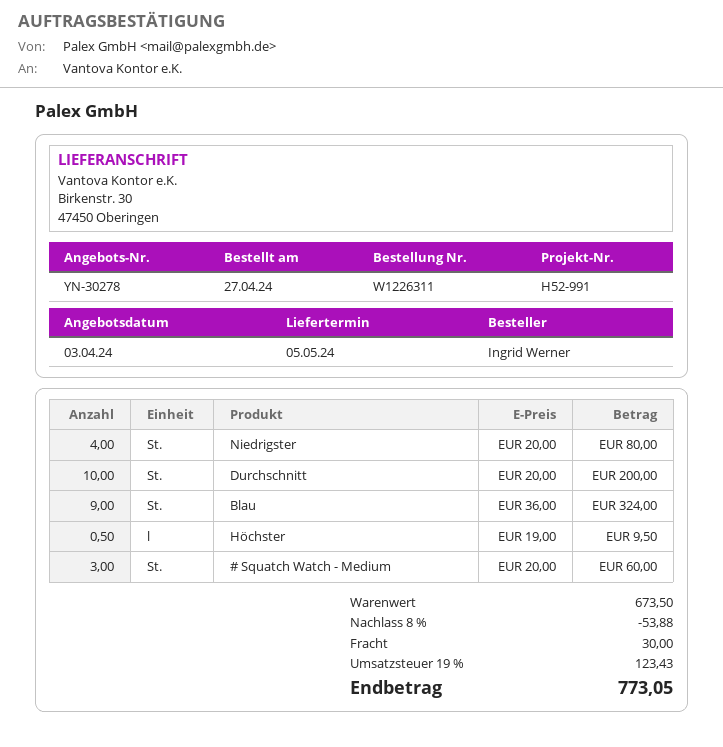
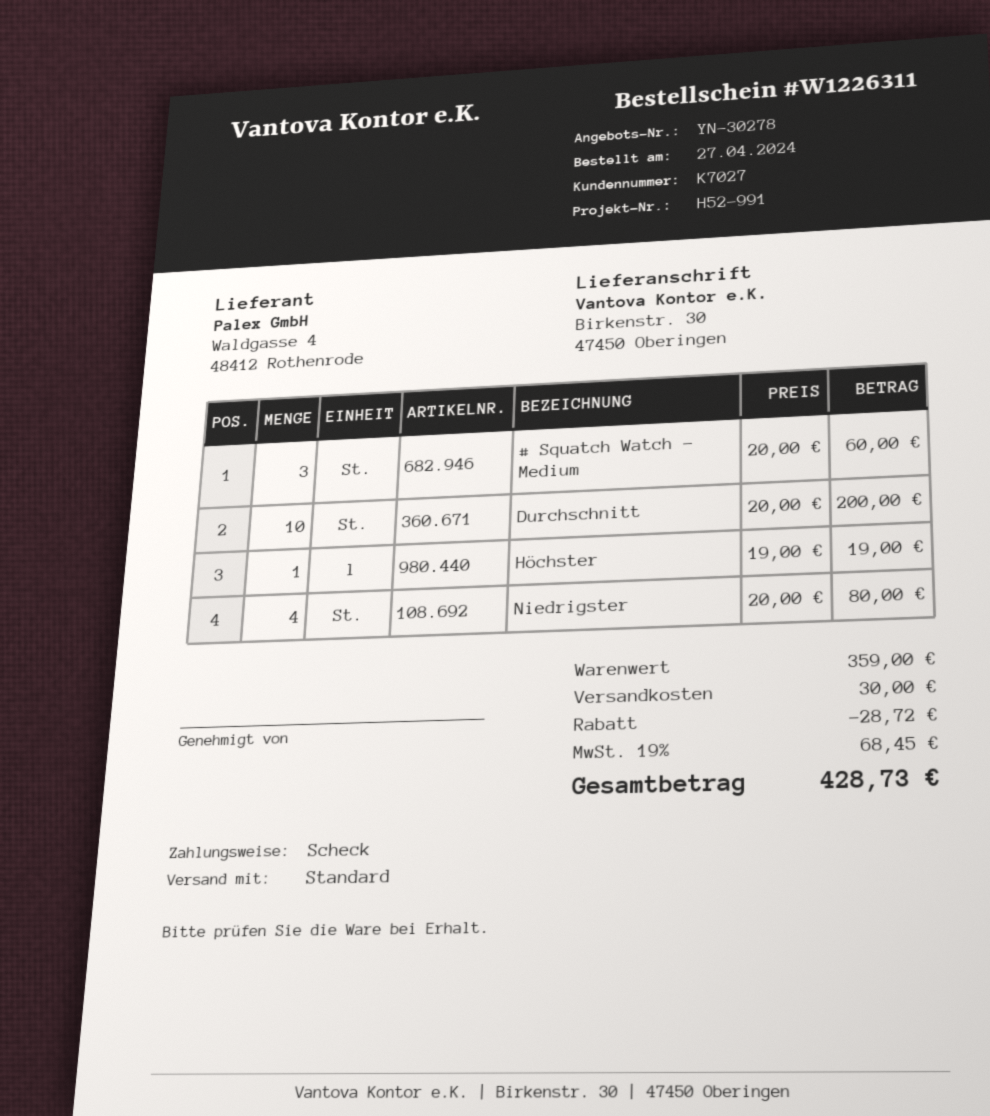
Blau: 9 x 36.00 = 324.00 -> none
Höchster: 0.5 x 19.00 = 9.50 -> 1 x 19.00 = 19.00
subtotal: 673.50 -> 359.00
discount: 53.88 -> 28.72
tax: 19% = 123.43 -> 19% = 68.45
total: 773.05 -> 428.73

